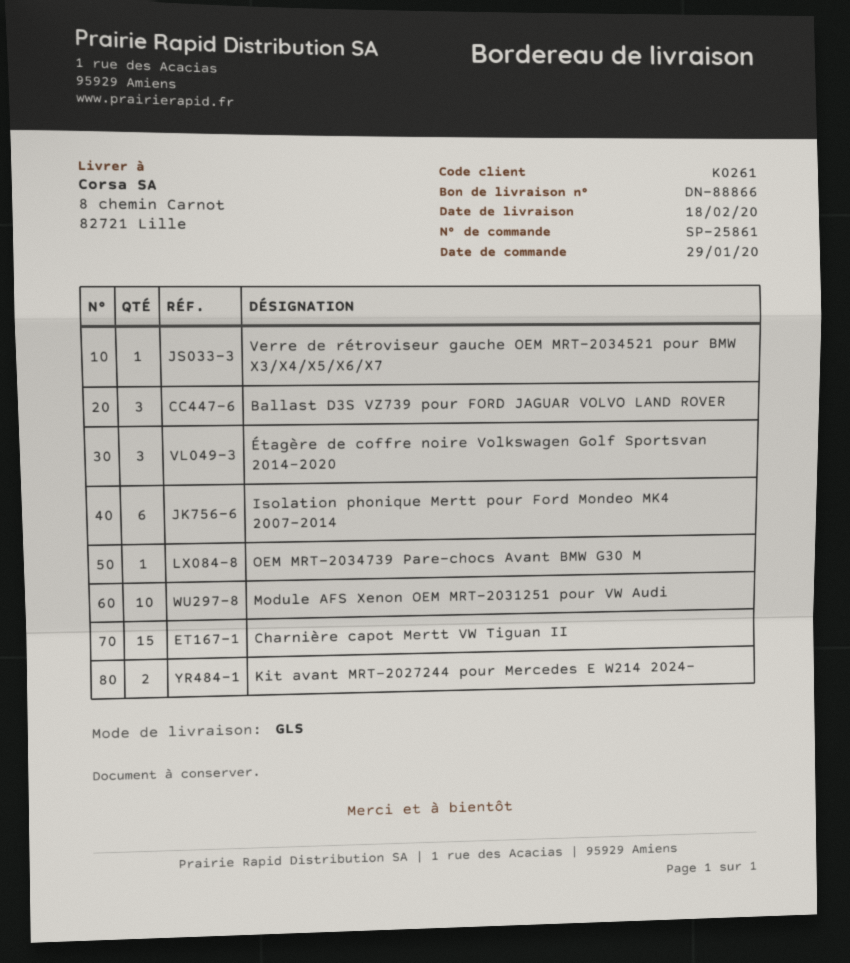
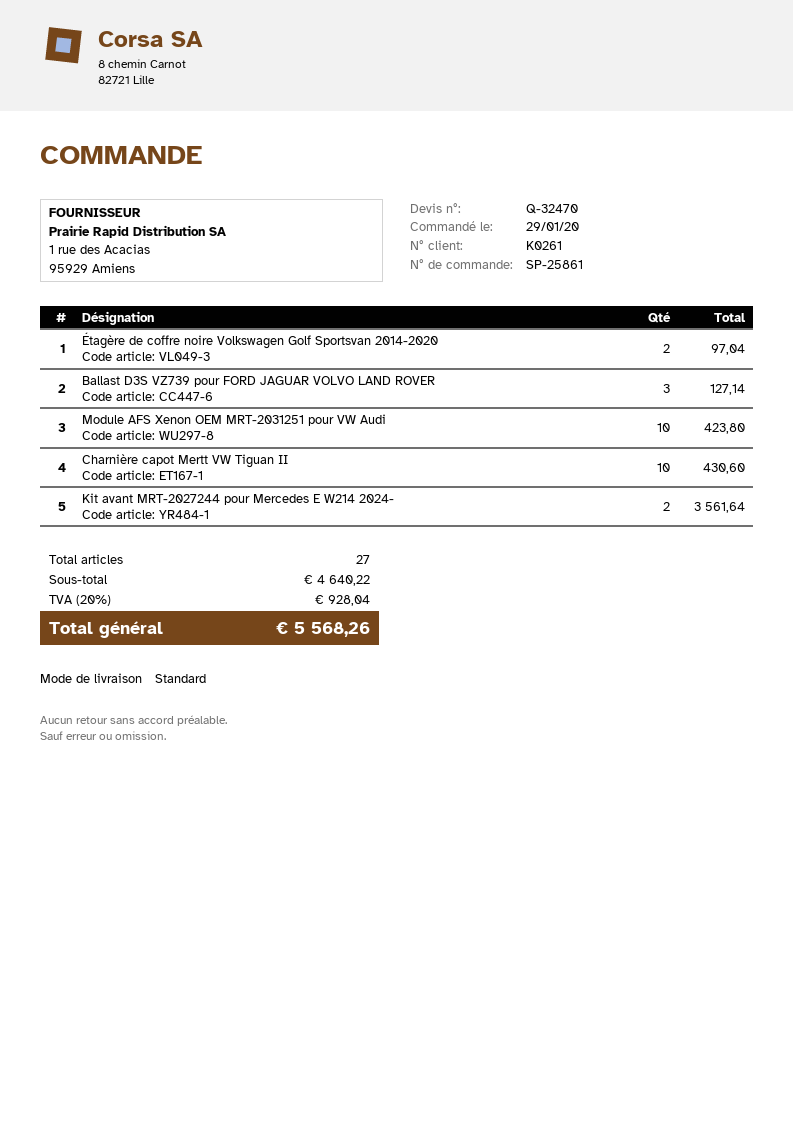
shipping method: GLS -> standard
Verre de rétroviseur gauche OEM MRT-2034521 pour BMW X3/X4/X5/X6/X7: 1 -> none
Étagère de coffre noire Volkswagen Golf Sportsvan 2014-2020: 3 -> 2
Isolation phonique Mertt pour Ford Mondeo MK4 2007-2014: 6 -> none
OEM MRT-2034739 Pare-chocs Avant BMW G30 M: 1 -> none
Charnière capot Mertt VW Tiguan II: 15 -> 10

